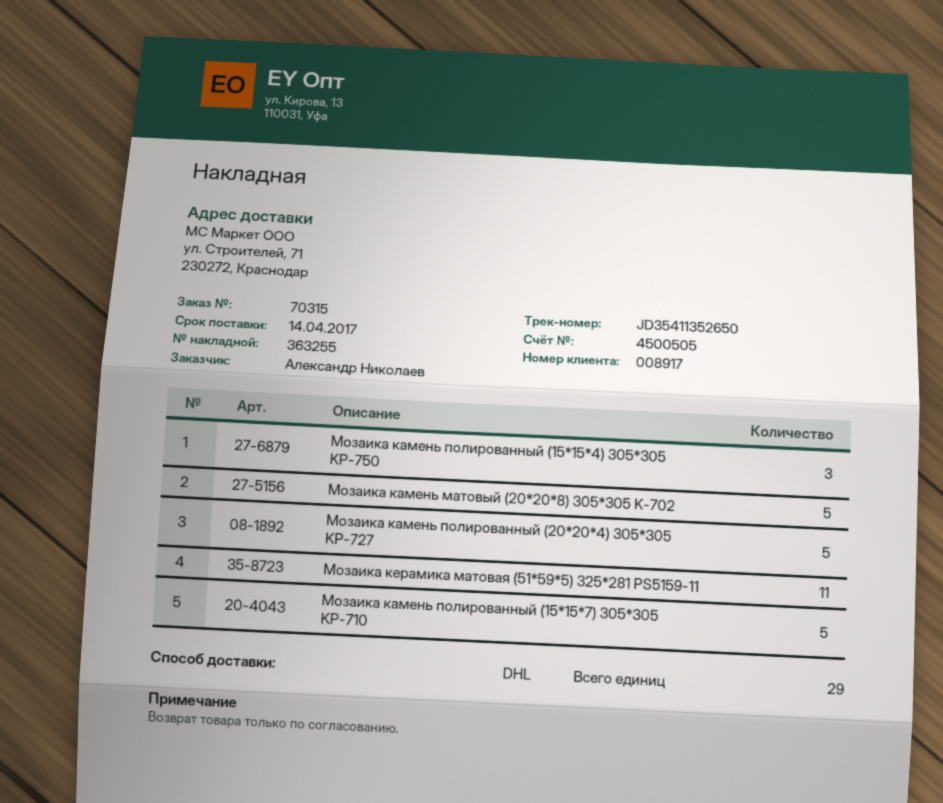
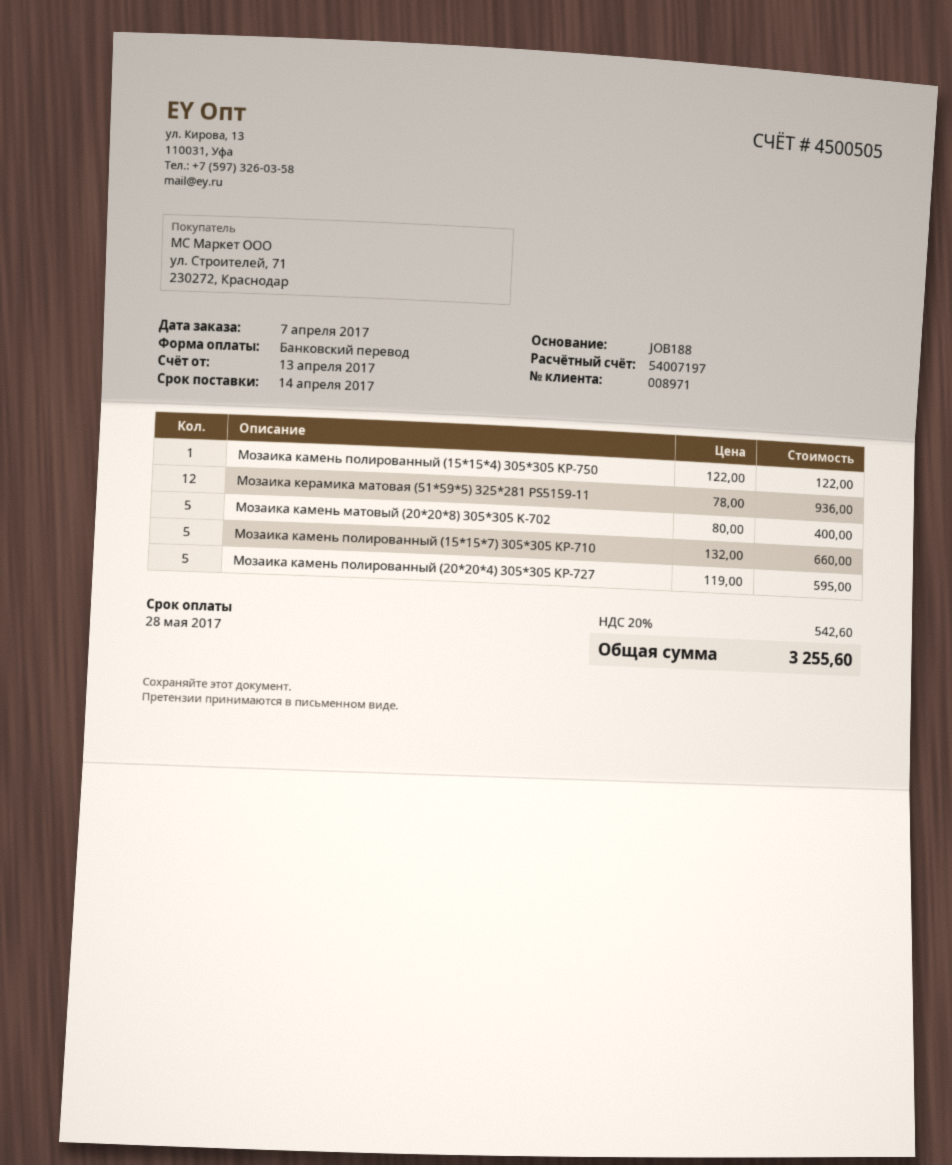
customer number: 008917 -> 008971
Мозаика камень полированный (15*15*4) 305*305 KP-750: 3 -> 1
Мозаика керамика матовая (51*59*5) 325*281 PS5159-11: 11 -> 12

